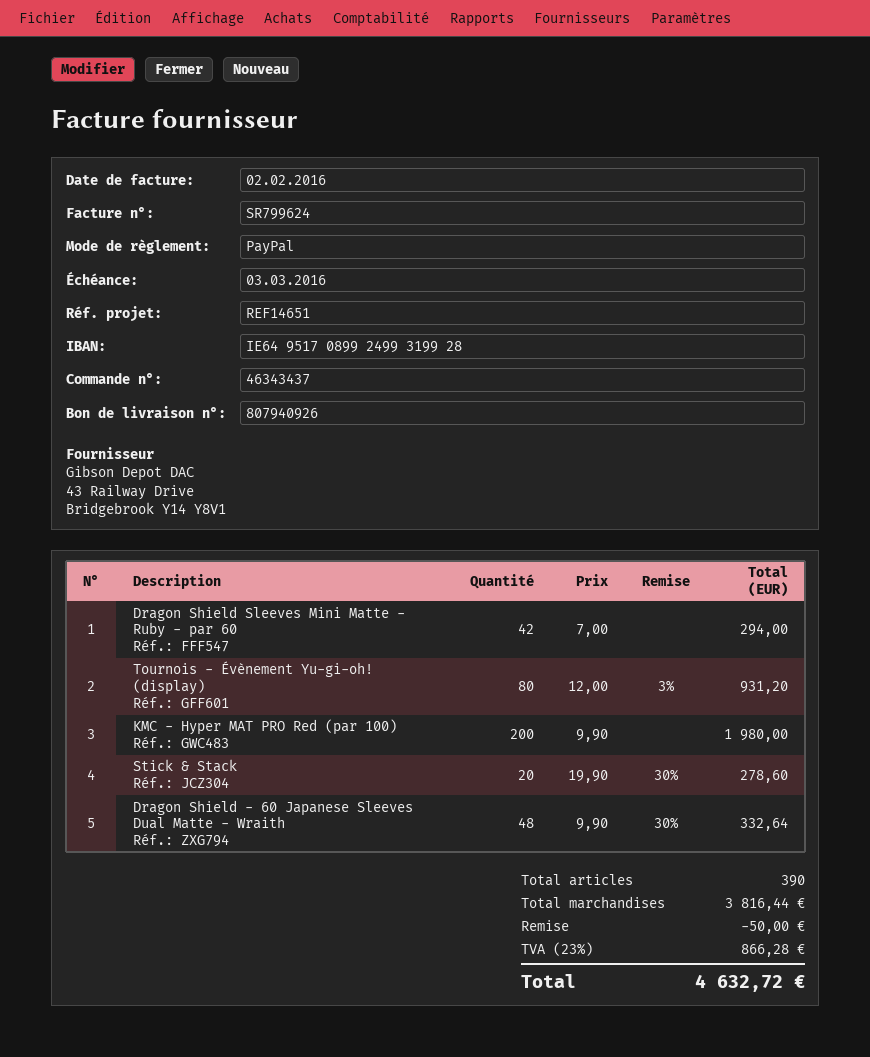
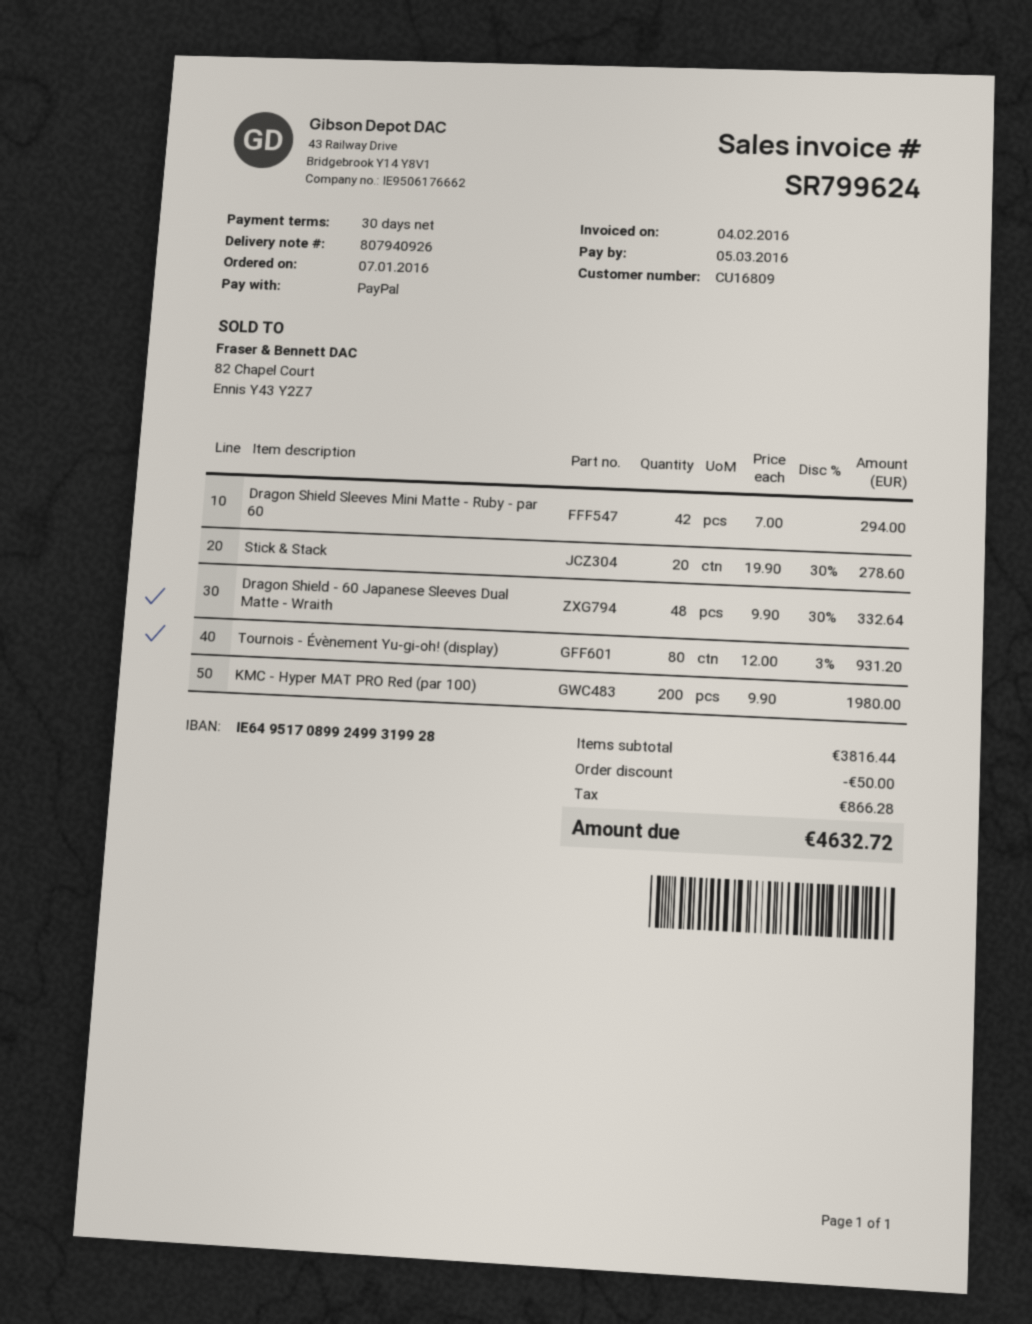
invoice date: 2016-02-02 -> 2016-02-04
due date: 2016-03-03 -> 2016-03-05

